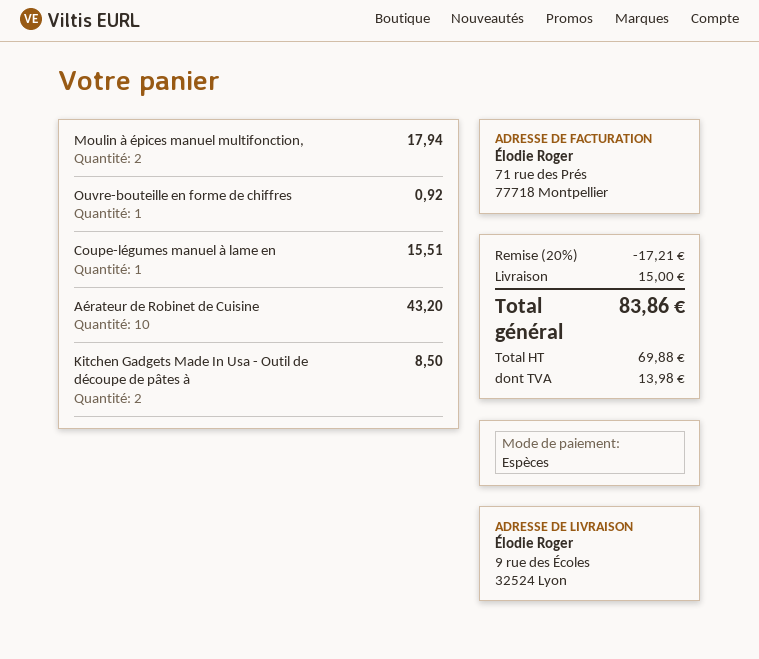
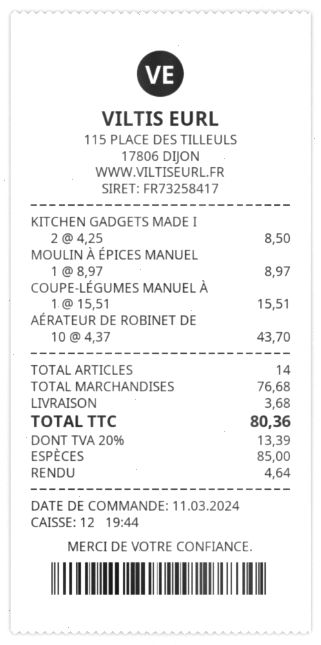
Moulin à épices manuel multifonction,: 2 for 17.94 -> 1 for 8.97
Ouvre-bouteille en forme de chiffres: 1 for 0.92 -> none
Aérateur de Robinet de Cuisine: 10 for 43.20 -> 10 for 43.70
discount: 20% = 17.21 -> none
shipping: 15.00 -> 3.68
tax: 13.98 -> 13.39
total: 83.86 -> 80.36

